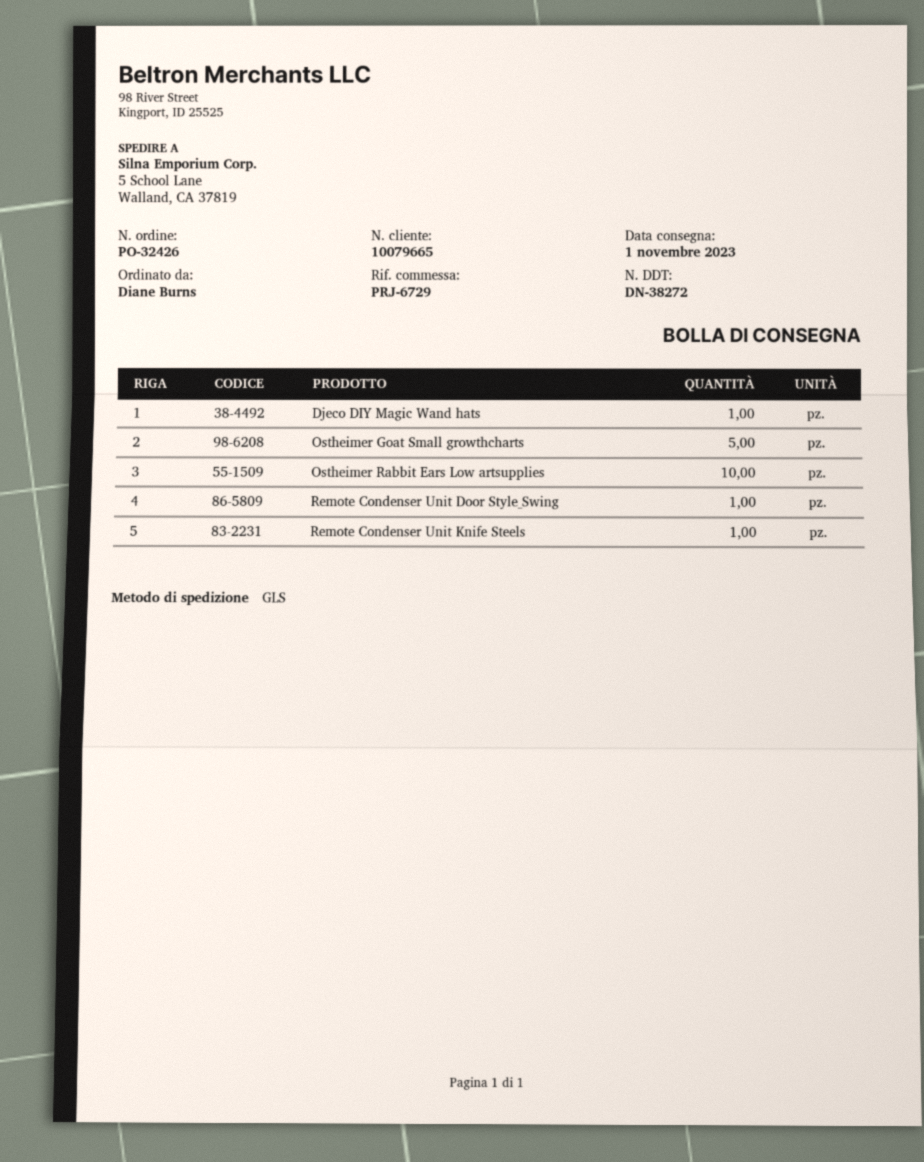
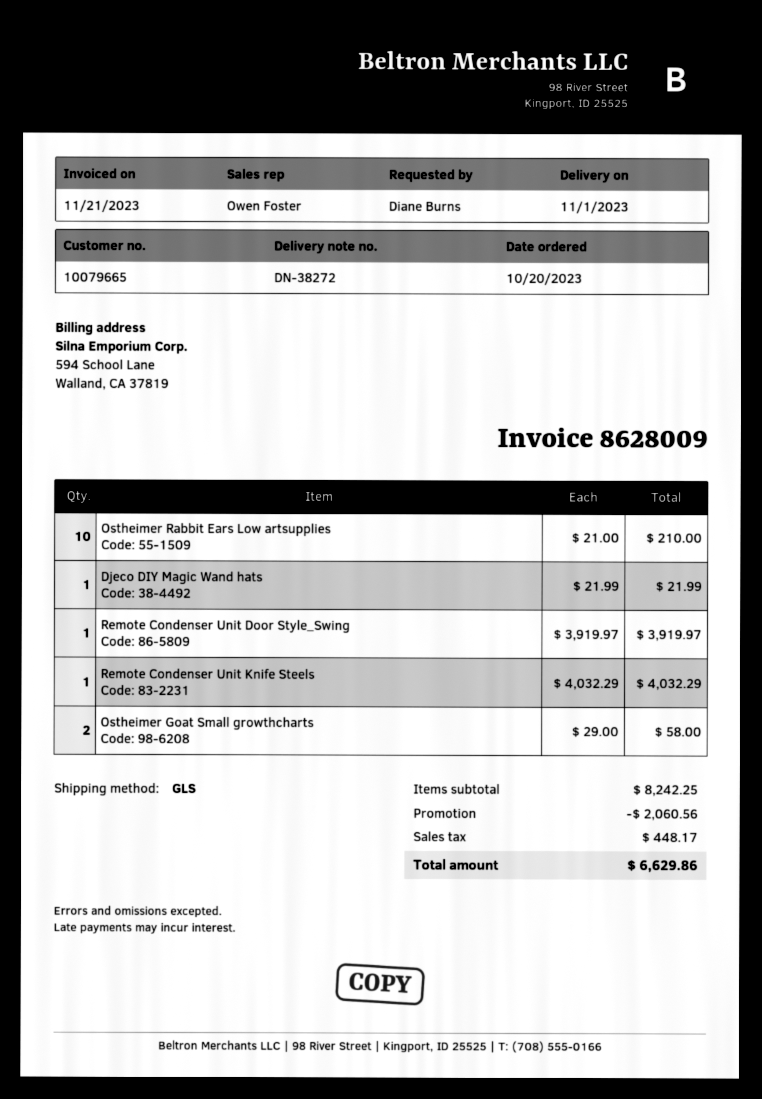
Ostheimer Goat Small growthcharts: 5 -> 2

